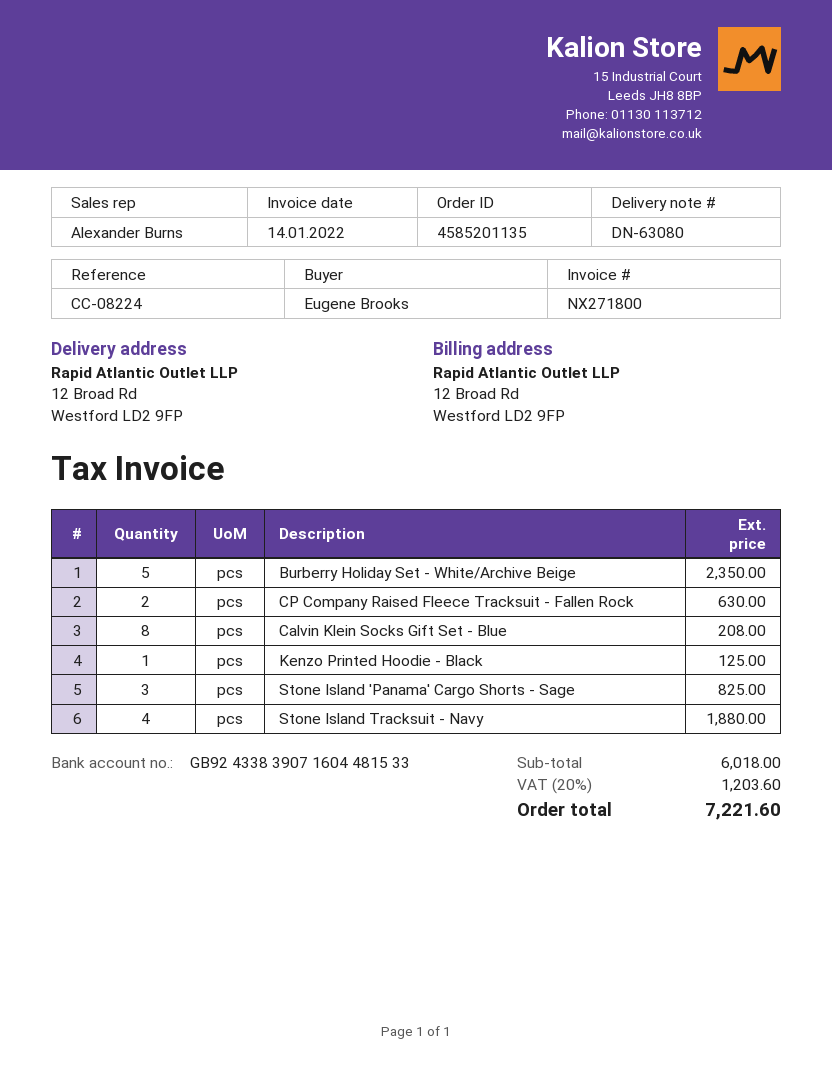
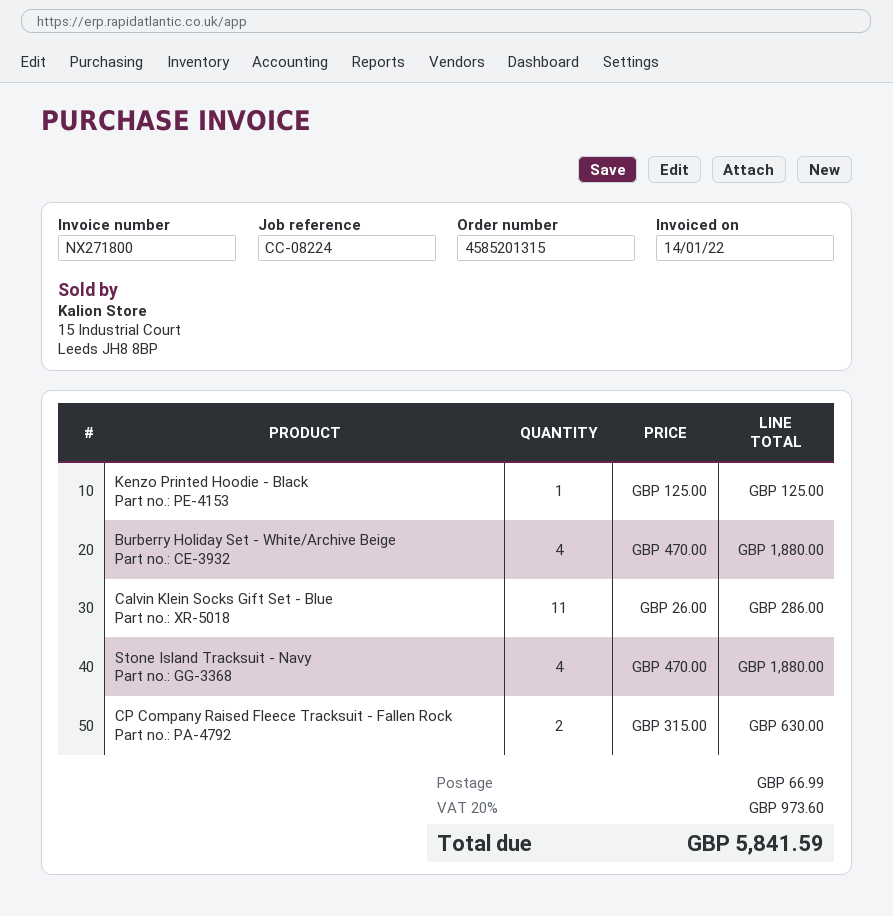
order number: 4585201135 -> 4585201315
Burberry Holiday Set - White/Archive Beige: 5 for 2350.00 -> 4 for 1880.00
Calvin Klein Socks Gift Set - Blue: 8 for 208.00 -> 11 for 286.00
Stone Island 'Panama' Cargo Shorts - Sage: 3 for 825.00 -> none
shipping: none -> 66.99
tax: 20% = 1203.60 -> 20% = 973.60
total: 7221.60 -> 5841.59

